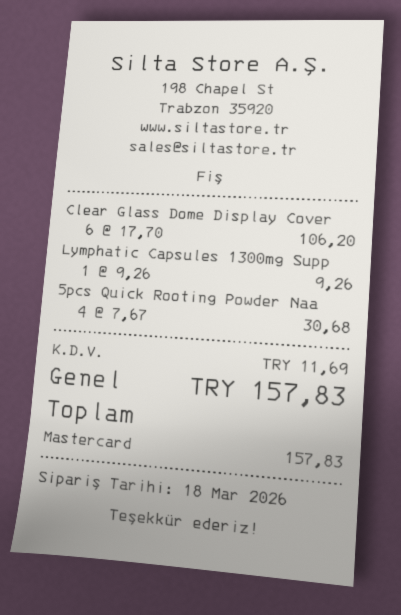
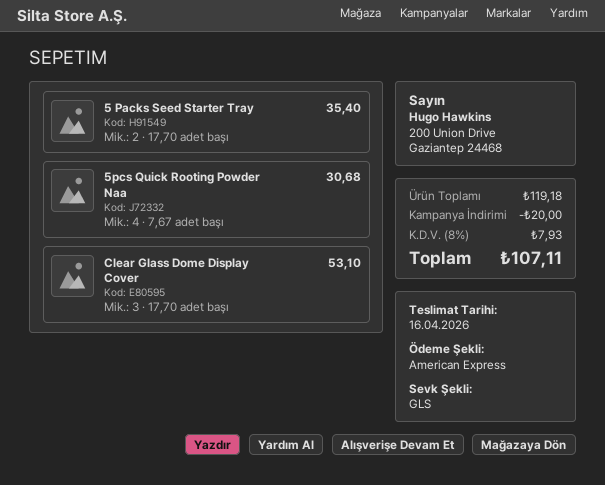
payment method: Mastercard -> American Express
Clear Glass Dome Display Cover: 6 x 17.70 = 106.20 -> 3 x 17.70 = 53.10
Lymphatic Capsules 1300mg Supp: 1 x 9.26 = 9.26 -> none
5 Packs Seed Starter Tray: none -> 2 x 17.70 = 35.40
discount: none -> 20.00
tax: 11.69 -> 7.93
total: 157.83 -> 107.11

